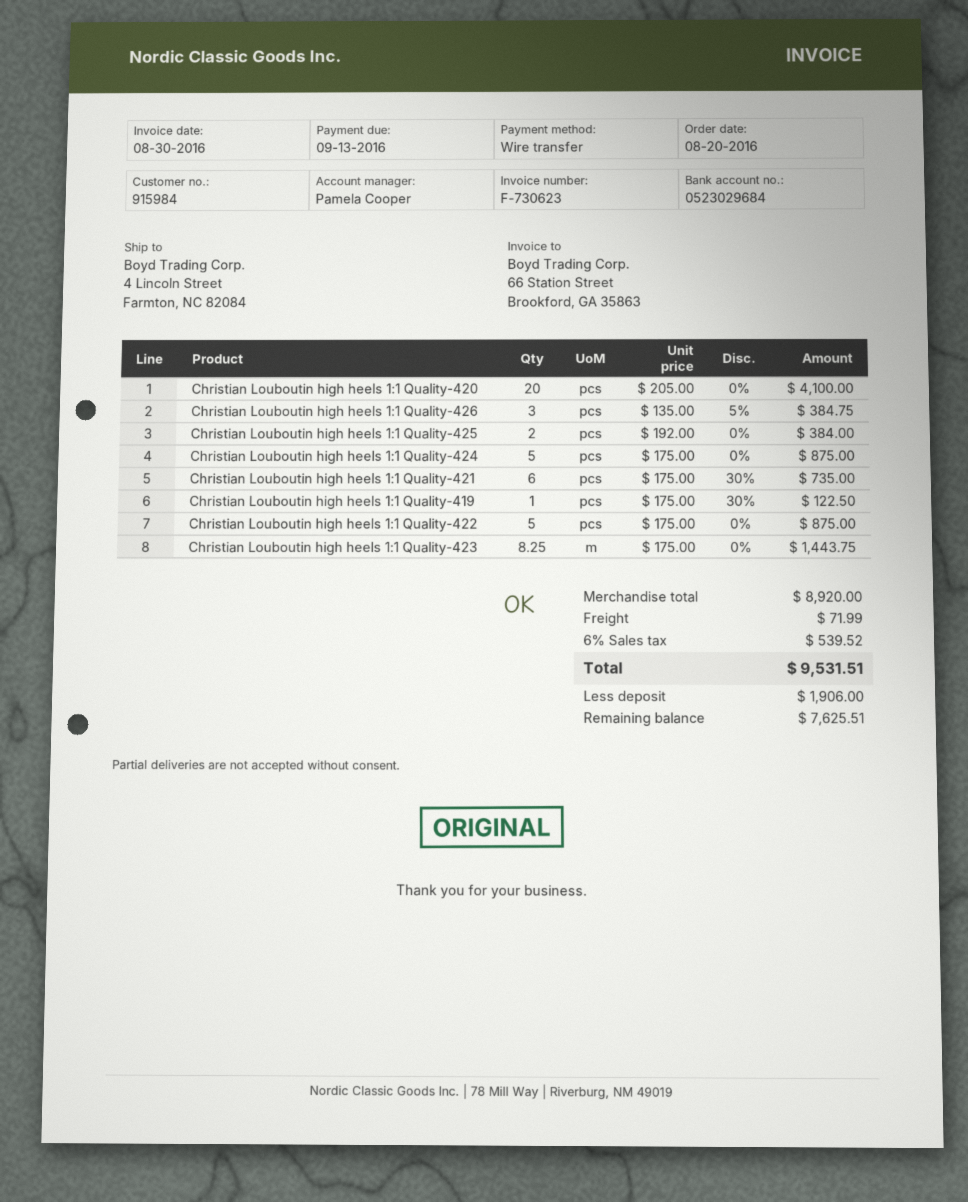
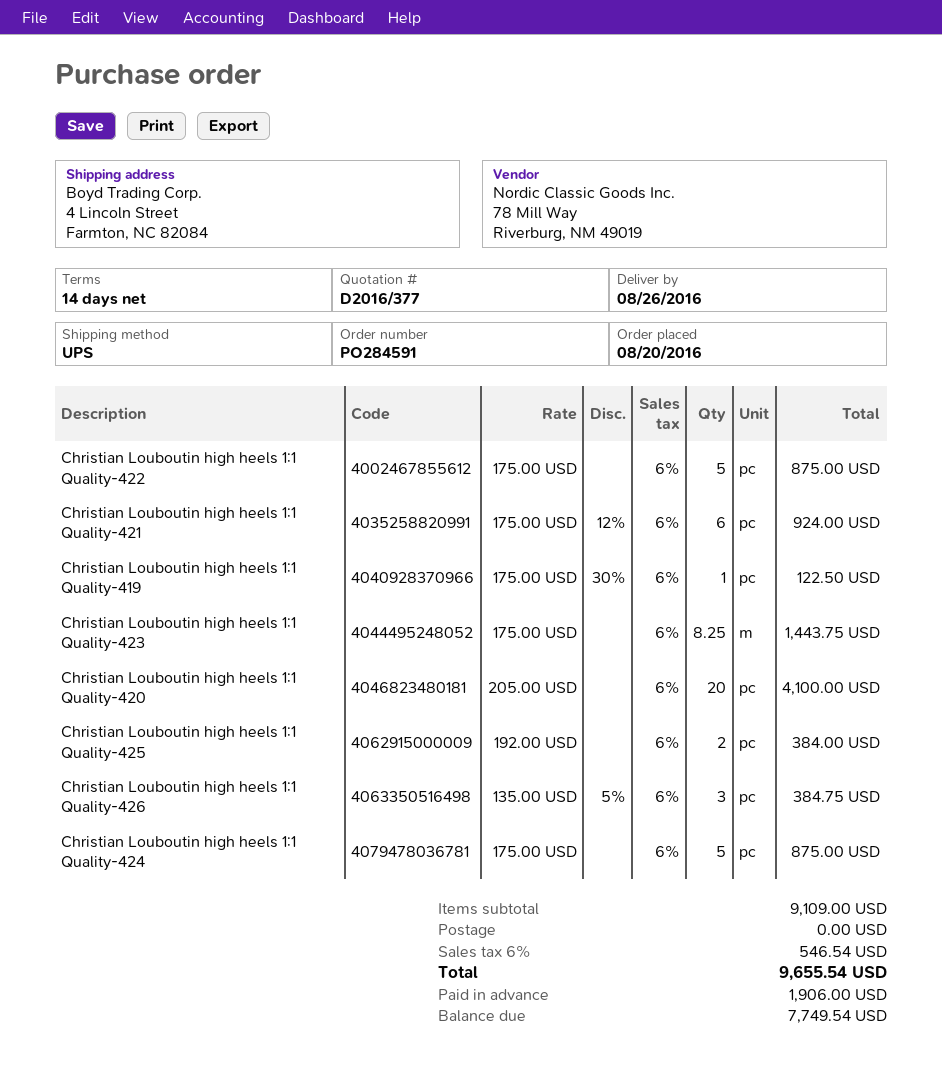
Christian Louboutin high heels 1:1 Quality-421: 6 x 175.00 - 30% = 735.00 -> 6 x 175.00 - 12% = 924.00
subtotal: 8920.00 -> 9109.00
shipping: 71.99 -> 0.00
tax: 6% = 539.52 -> 6% = 546.54
total: 9531.51 -> 9655.54
balance: 7625.51 -> 7749.54

